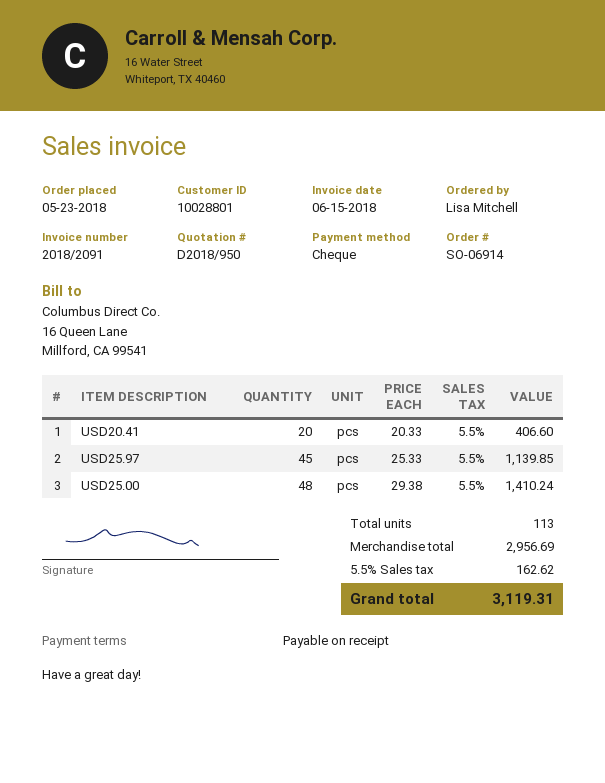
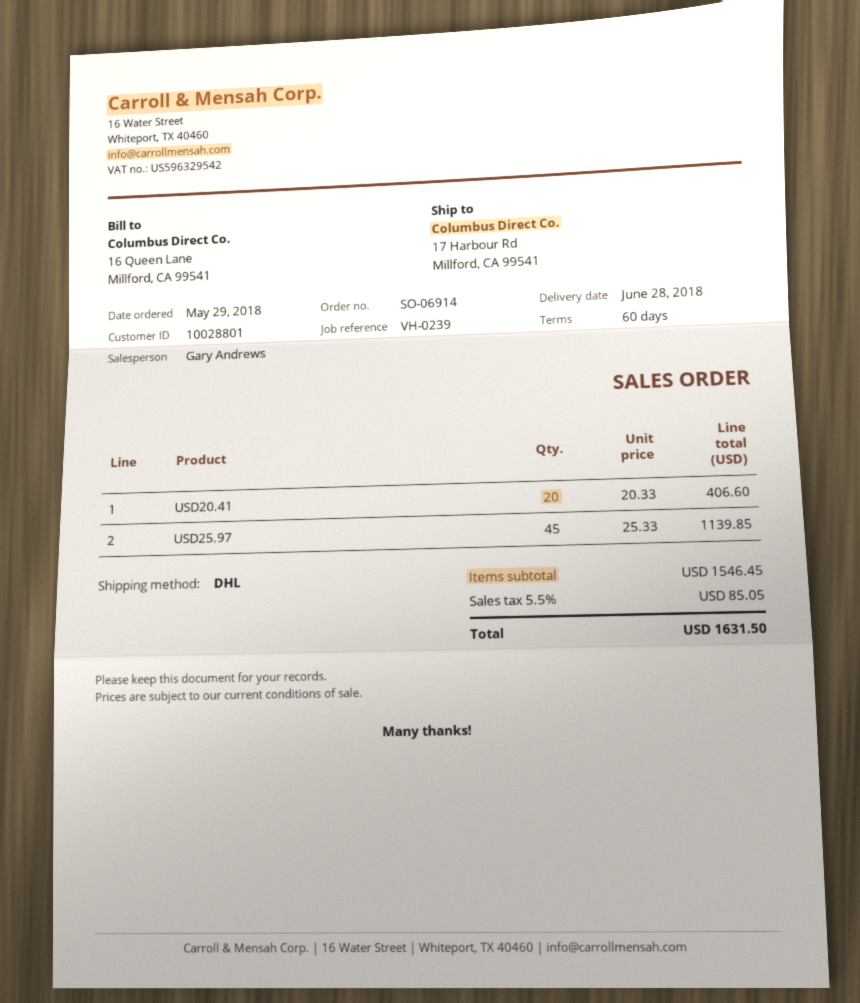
order date: 2018-05-23 -> 2018-05-29
payment terms: on receipt -> 60 days
USD25.00: 48 x 29.38 = 1410.24 -> none
subtotal: 2956.69 -> 1546.45
tax: 5.5% = 162.62 -> 5.5% = 85.05
total: 3119.31 -> 1631.50

